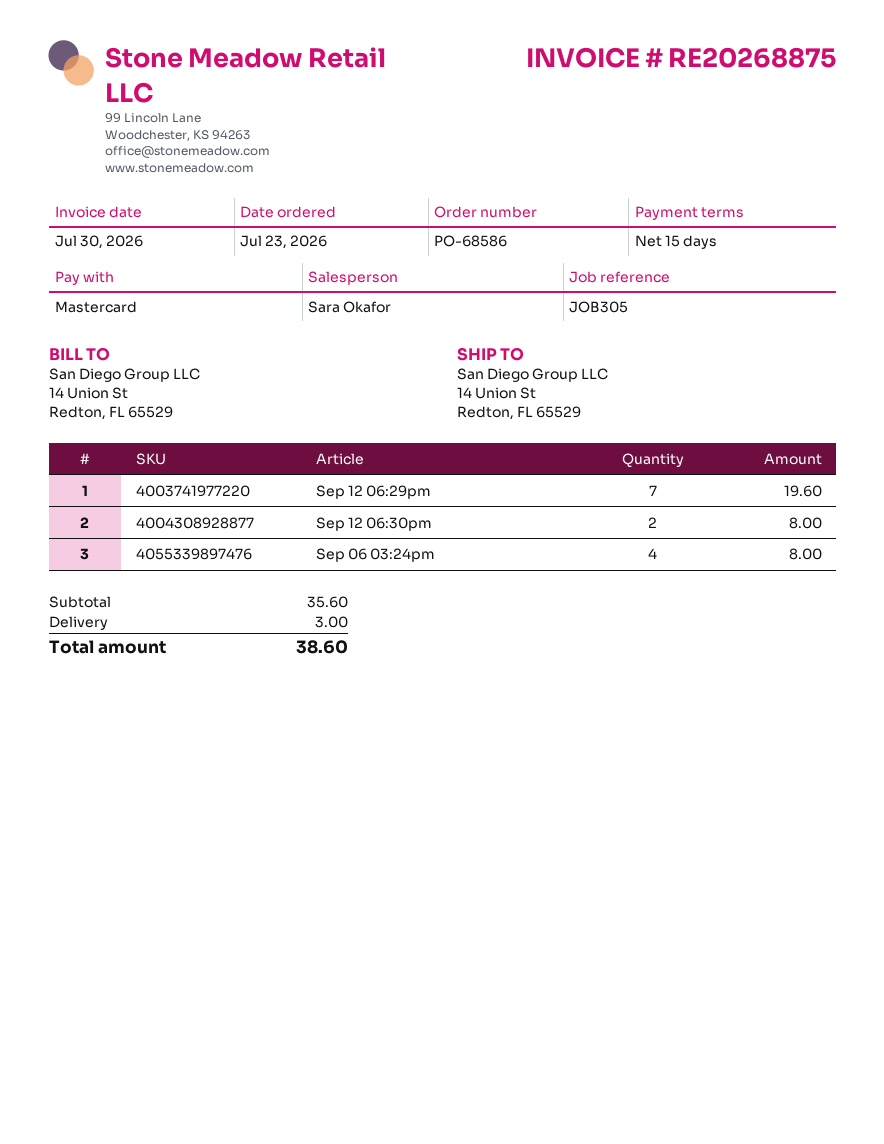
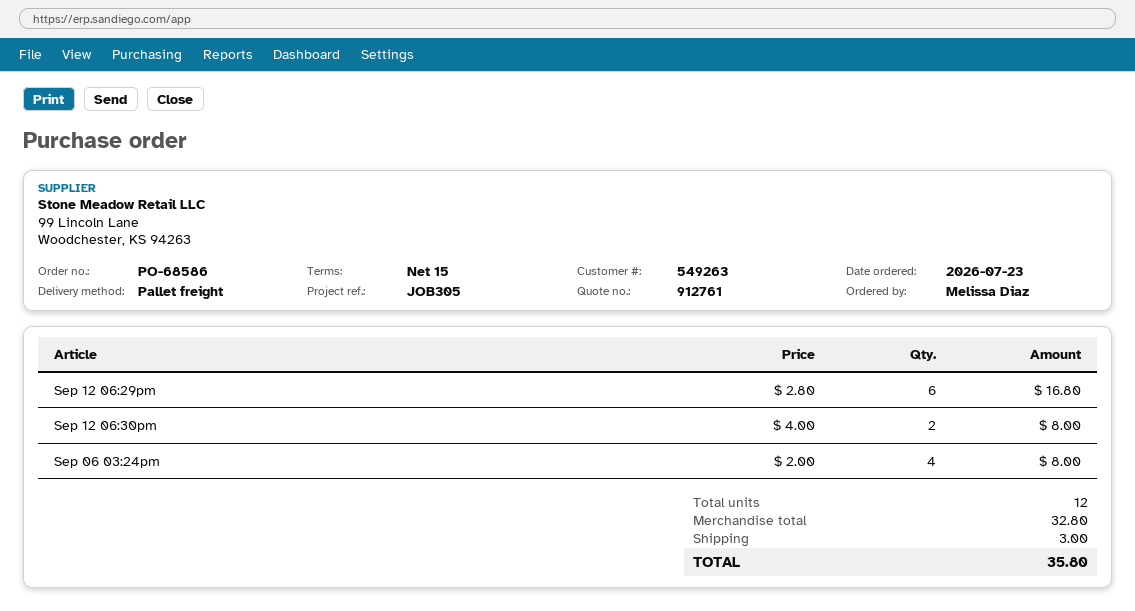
Sep 12 06:29pm: 7 for 19.60 -> 6 for 16.80
subtotal: 35.60 -> 32.80
total: 38.60 -> 35.80

